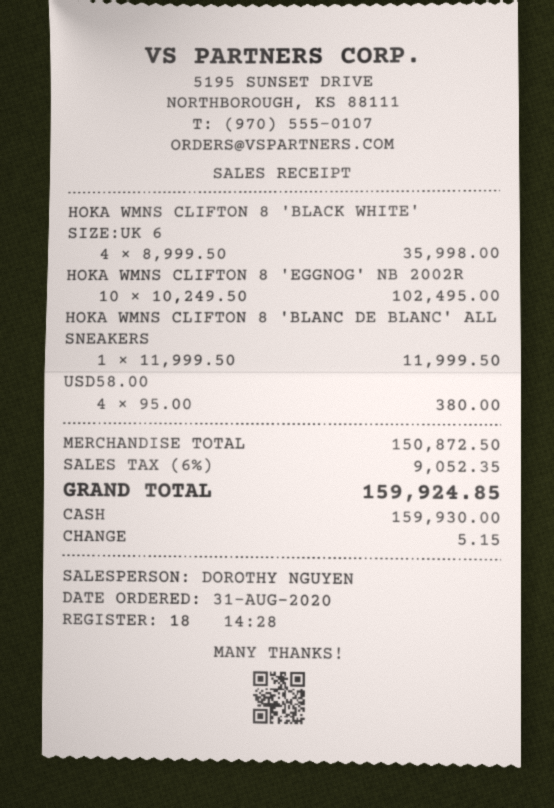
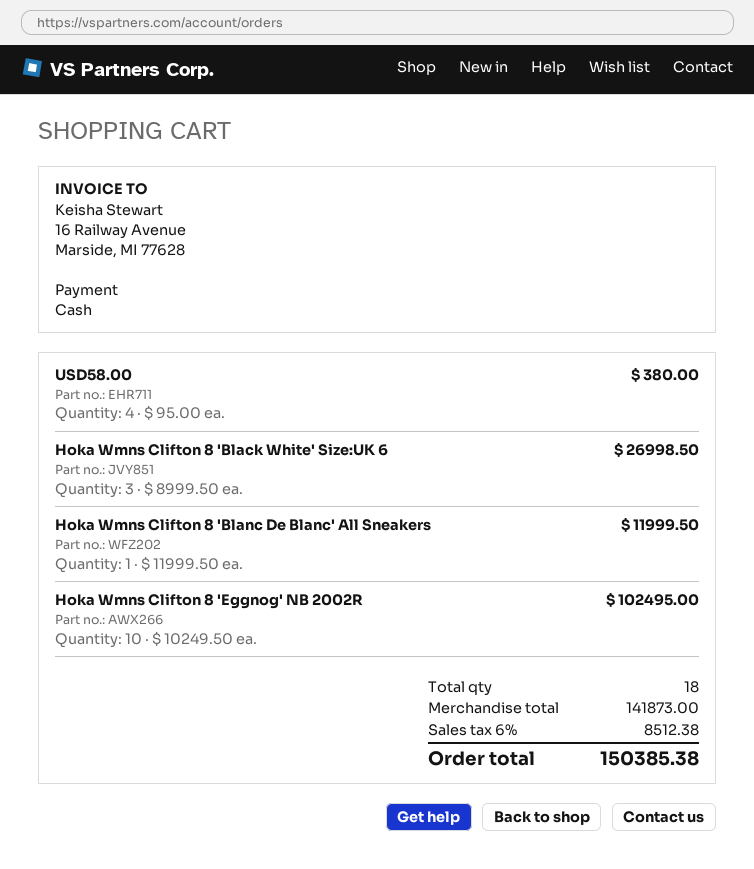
HOKA WMNS CLIFTON 8 'BLACK WHITE' SIZE:UK 6: 4 x 8999.50 = 35998.00 -> 3 x 8999.50 = 26998.50
subtotal: 150872.50 -> 141873.00
tax: 6% = 9052.35 -> 6% = 8512.38
total: 159924.85 -> 150385.38

